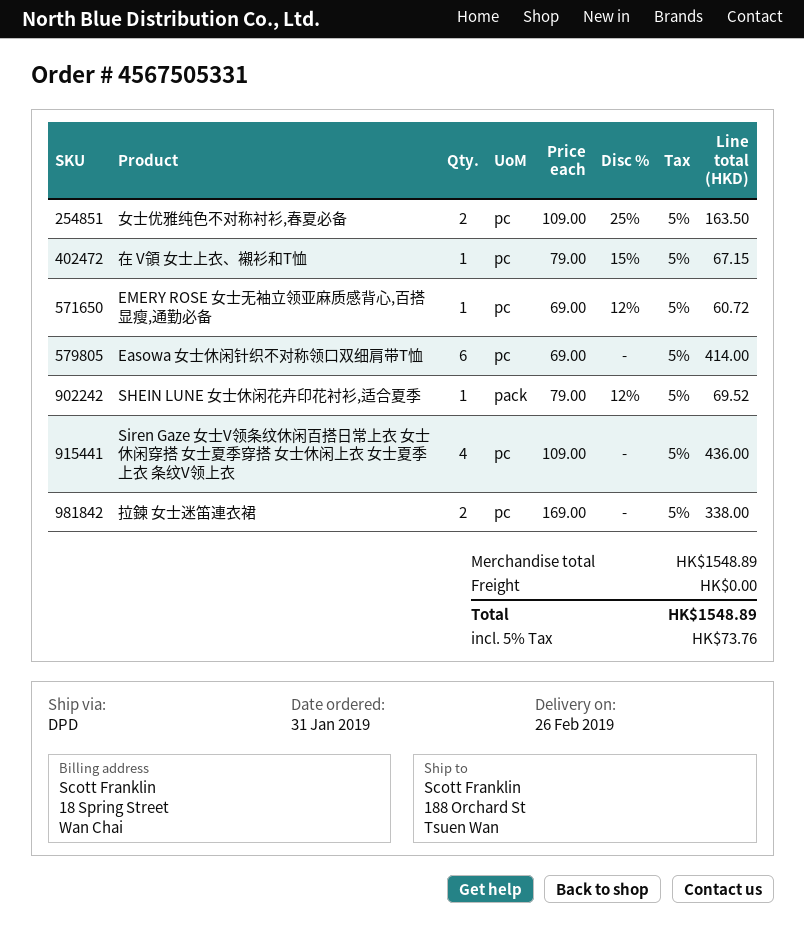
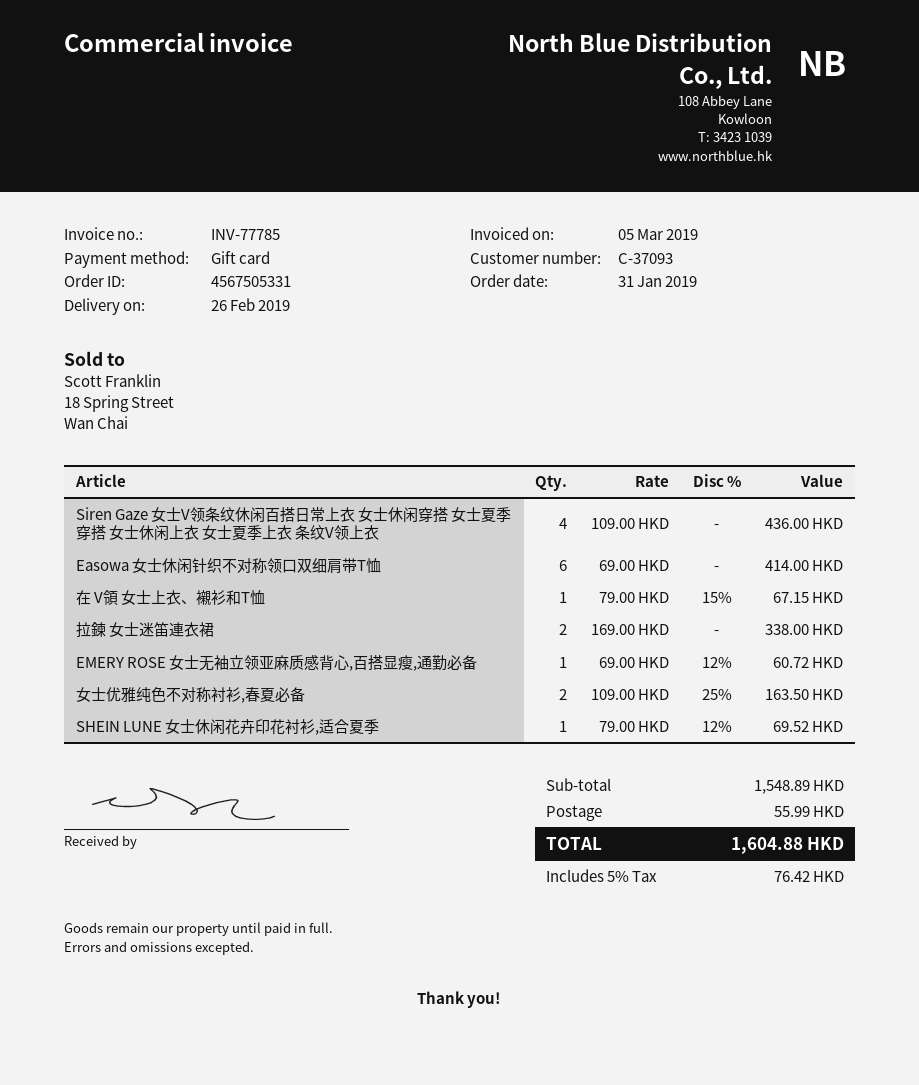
shipping: 0.00 -> 55.99
tax: 5% = 73.76 -> 5% = 76.42
total: 1548.89 -> 1604.88

